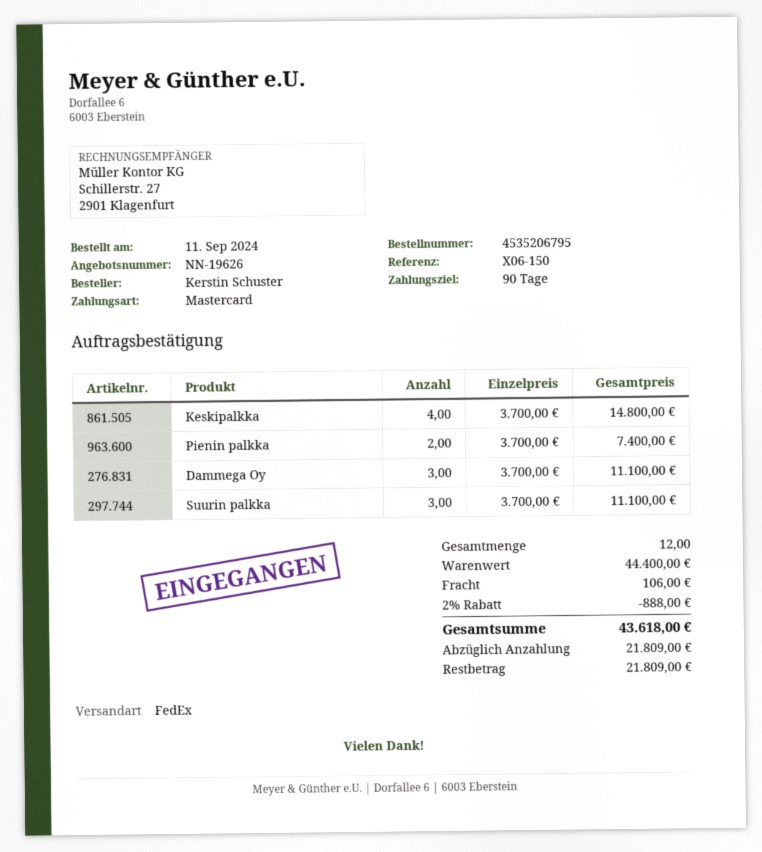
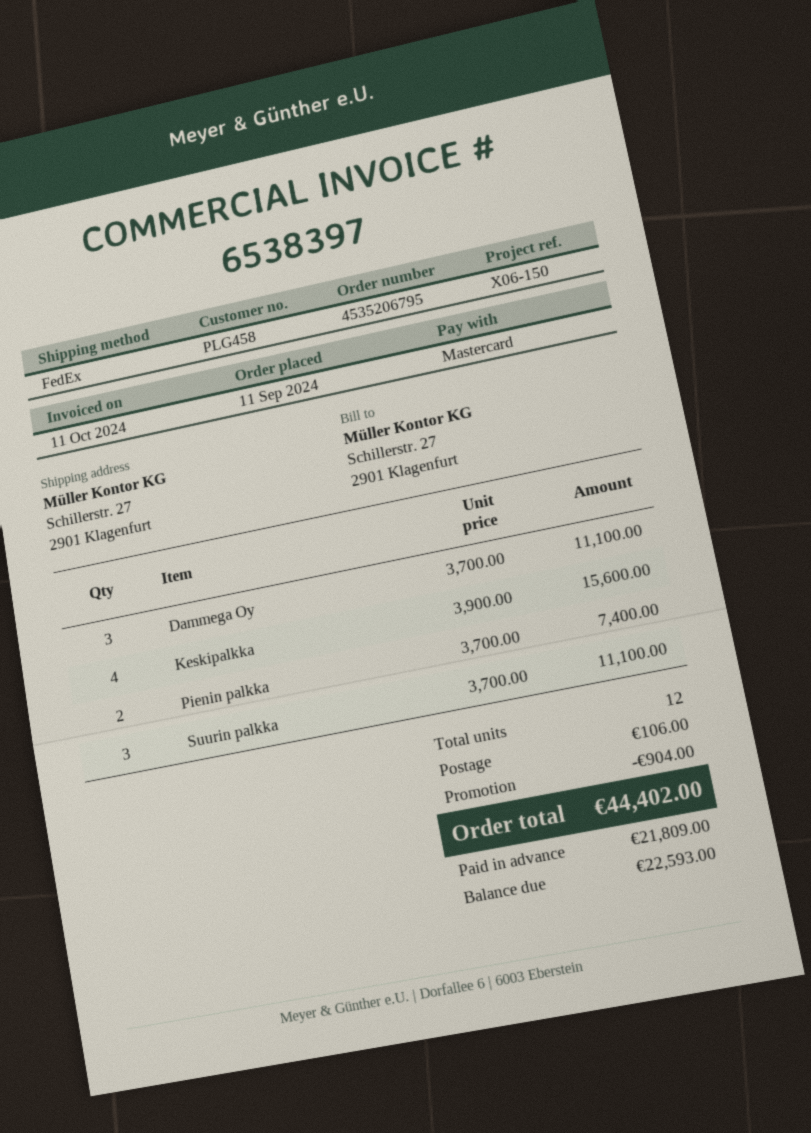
Keskipalkka: 4 x 3700.00 = 14800.00 -> 4 x 3900.00 = 15600.00
discount: 888.00 -> 904.00
total: 43618.00 -> 44402.00
balance: 21809.00 -> 22593.00

